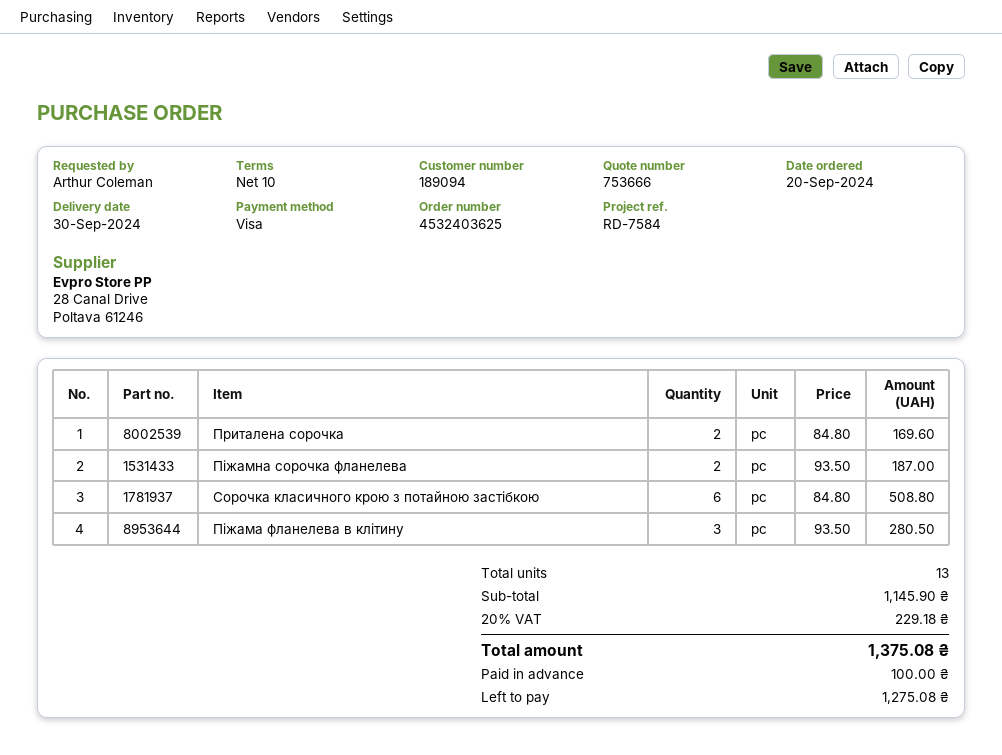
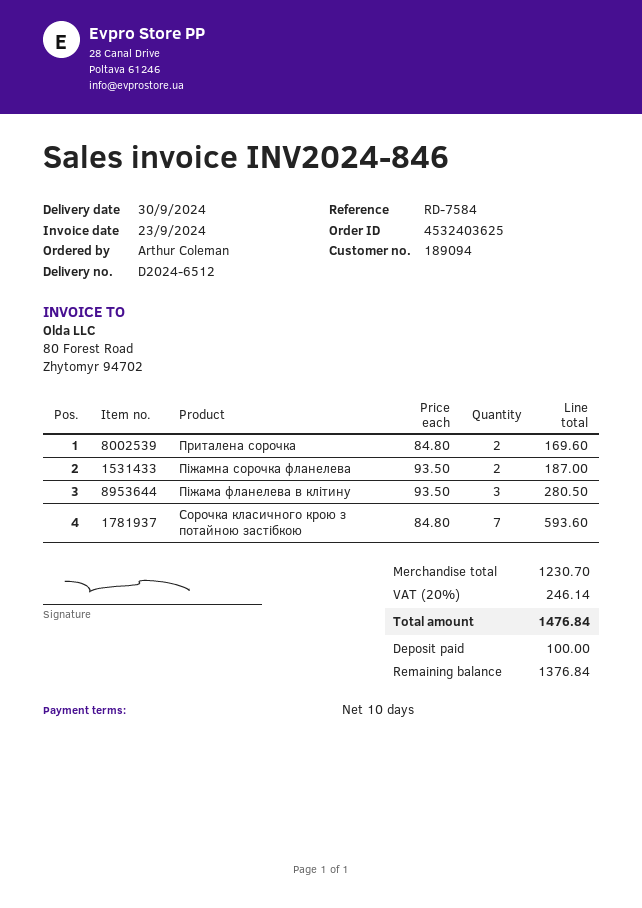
Сорочка класичного крою з потайною застібкою: 6 x 84.80 = 508.80 -> 7 x 84.80 = 593.60
subtotal: 1145.90 -> 1230.70
tax: 20% = 229.18 -> 20% = 246.14
total: 1375.08 -> 1476.84
balance: 1275.08 -> 1376.84

